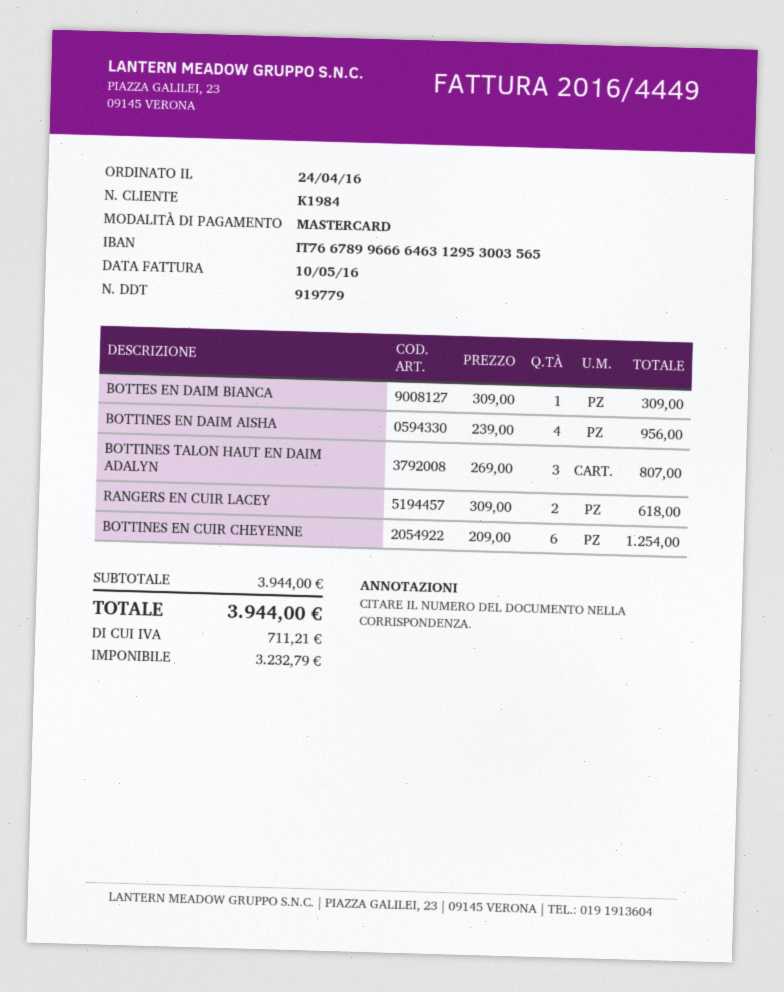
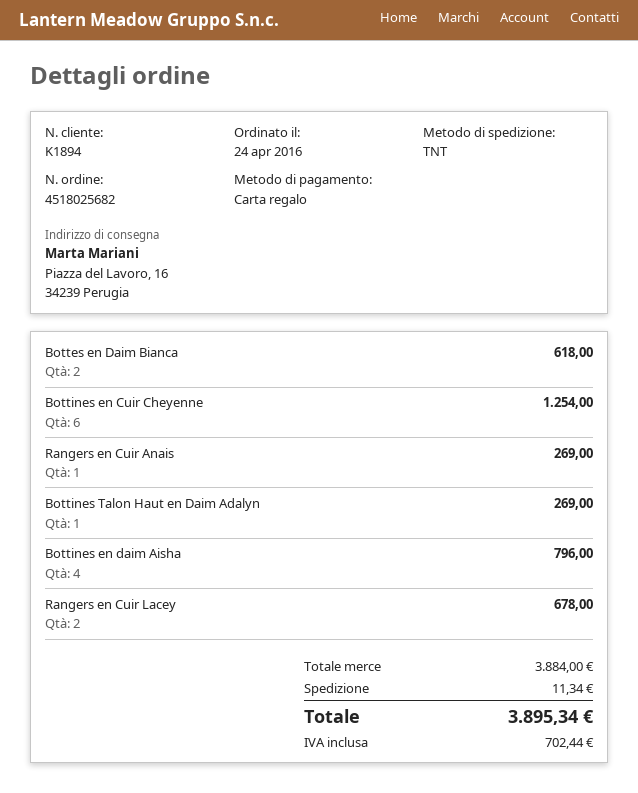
customer number: K1984 -> K1894
payment method: Mastercard -> gift card
BOTTES EN DAIM BIANCA: 1 for 309.00 -> 2 for 618.00
BOTTINES EN DAIM AISHA: 4 for 956.00 -> 4 for 796.00
BOTTINES TALON HAUT EN DAIM ADALYN: 3 for 807.00 -> 1 for 269.00
RANGERS EN CUIR LACEY: 2 for 618.00 -> 2 for 678.00
Rangers en Cuir Anais: none -> 1 for 269.00
subtotal: 3944.00 -> 3884.00
shipping: none -> 11.34
tax: 711.21 -> 702.44
total: 3944.00 -> 3895.34

